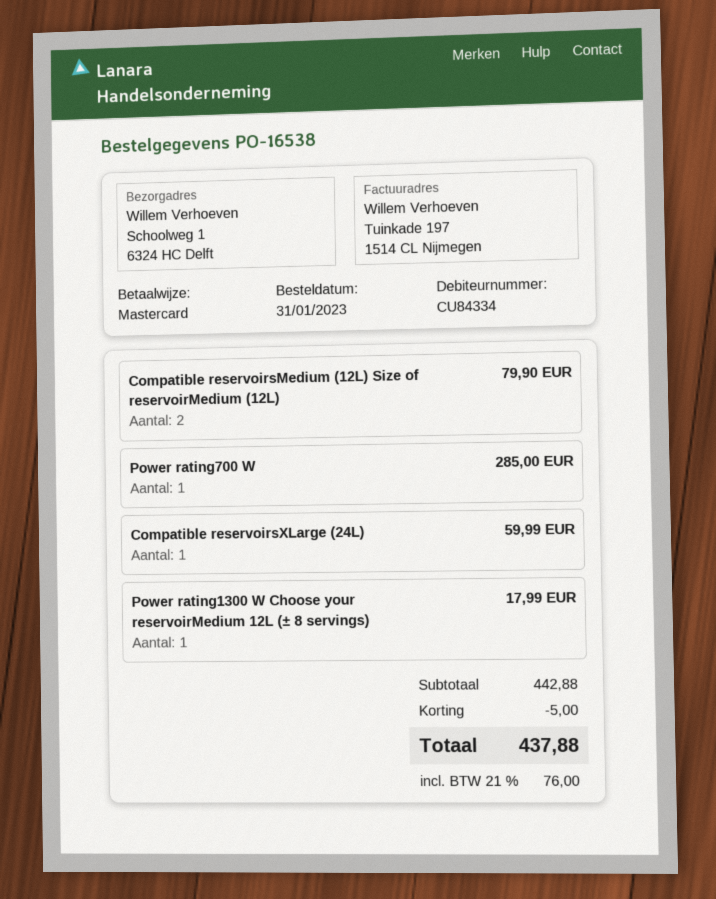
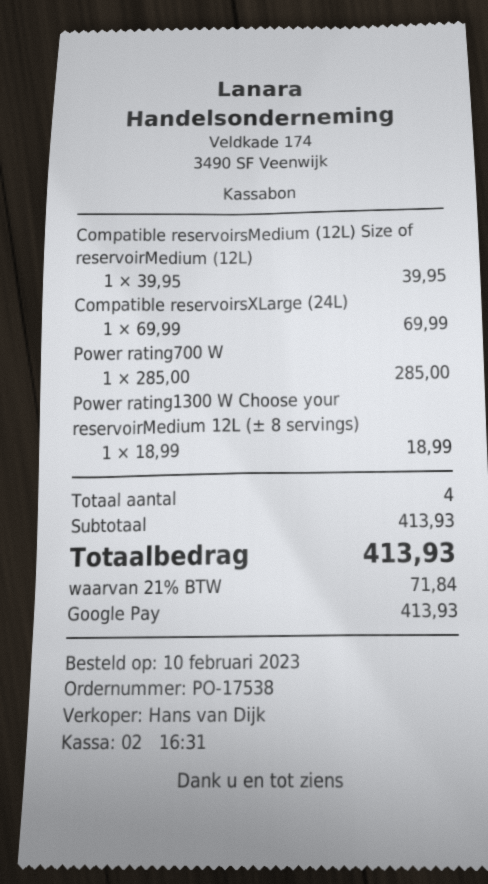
order number: PO-16538 -> PO-17538
order date: 2023-01-31 -> 2023-02-10
payment method: Mastercard -> Google Pay
Compatible reservoirsMedium (12L) Size of reservoirMedium (12L): 2 for 79.90 -> 1 for 39.95
Compatible reservoirsXLarge (24L): 1 for 59.99 -> 1 for 69.99
Power rating1300 W Choose your reservoirMedium 12L (± 8 servings): 1 for 17.99 -> 1 for 18.99
subtotal: 442.88 -> 413.93
discount: 5.00 -> none
tax: 21% = 76.00 -> 21% = 71.84
total: 437.88 -> 413.93

